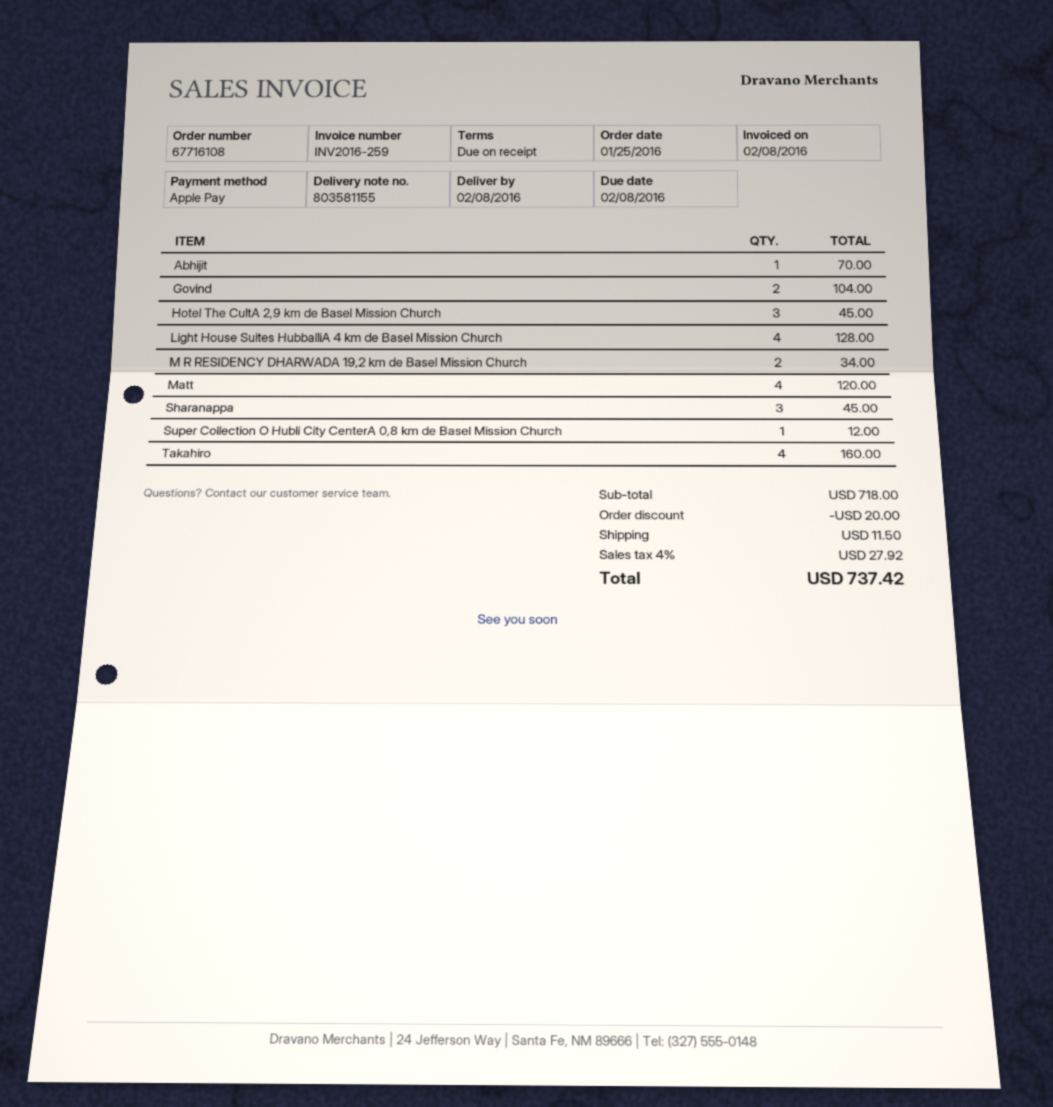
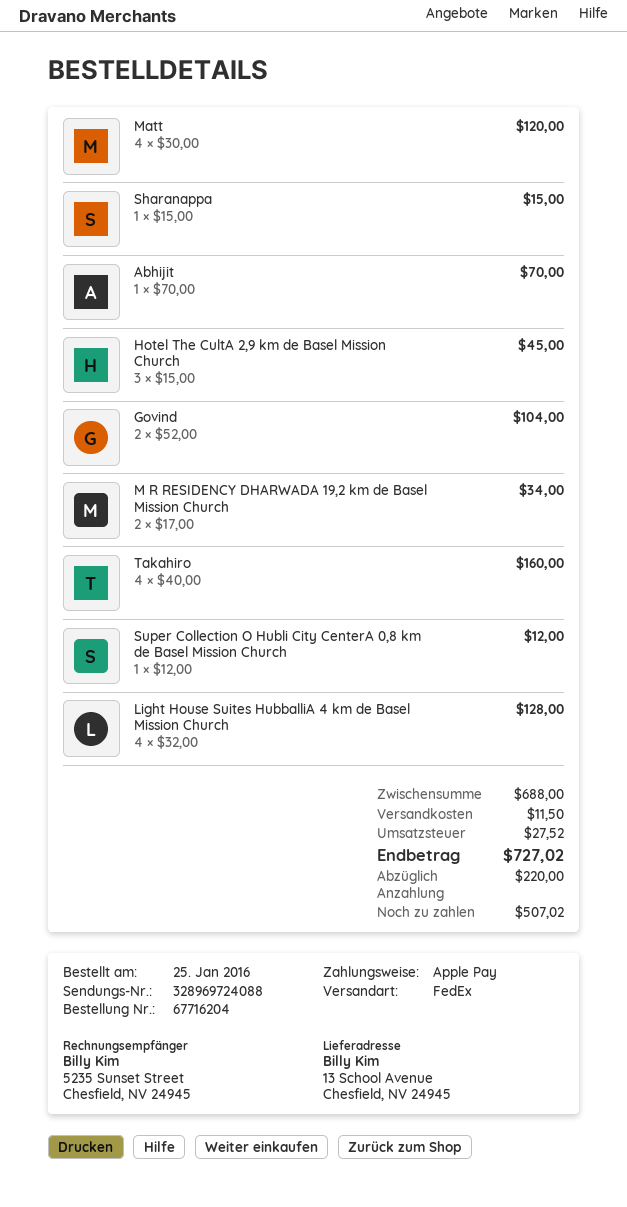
order number: 67716108 -> 67716204
Sharanappa: 3 for 45.00 -> 1 for 15.00
subtotal: 718.00 -> 688.00
discount: 20.00 -> none
tax: 27.92 -> 27.52
total: 737.42 -> 727.02

